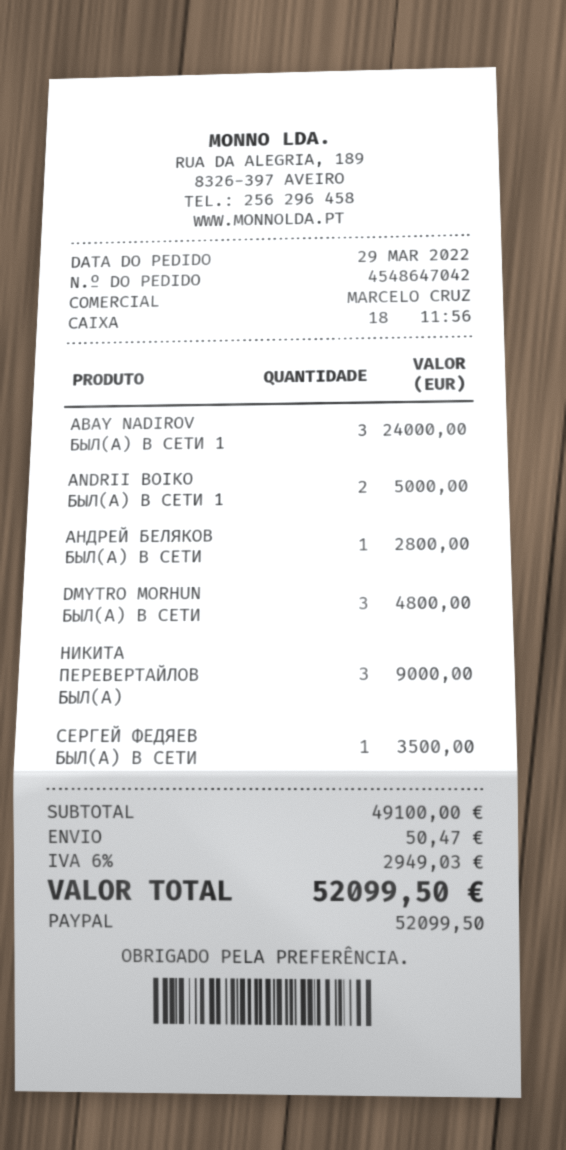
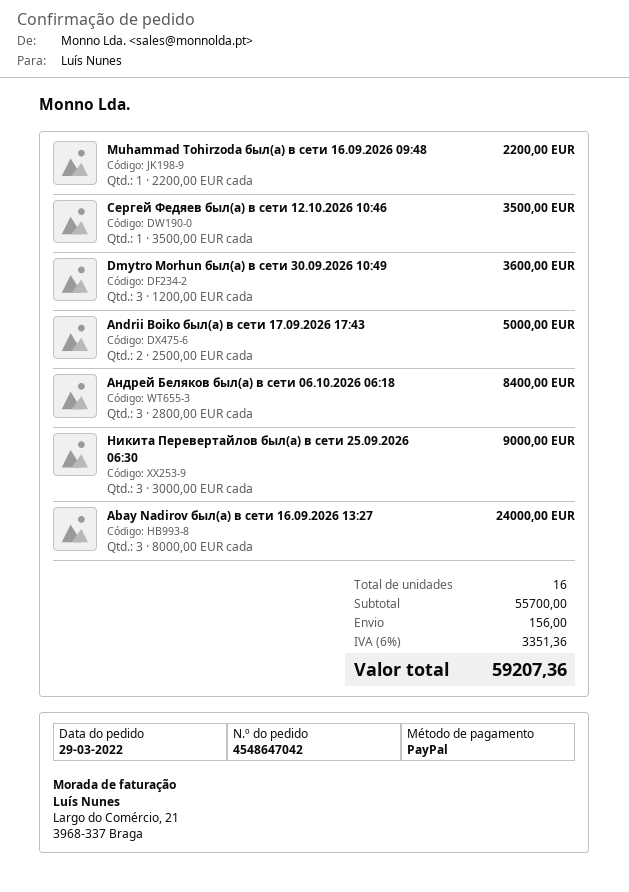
АНДРЕЙ БЕЛЯКОВ БЫЛ(А) В СЕТИ: 1 for 2800.00 -> 3 for 8400.00
DMYTRO MORHUN БЫЛ(А) В СЕТИ: 3 for 4800.00 -> 3 for 3600.00
Muhammad Tohirzoda был(а) в сети 16.09.2026 09:48: none -> 1 for 2200.00
subtotal: 49100.00 -> 55700.00
shipping: 50.47 -> 156.00
tax: 6% = 2949.03 -> 6% = 3351.36
total: 52099.50 -> 59207.36

